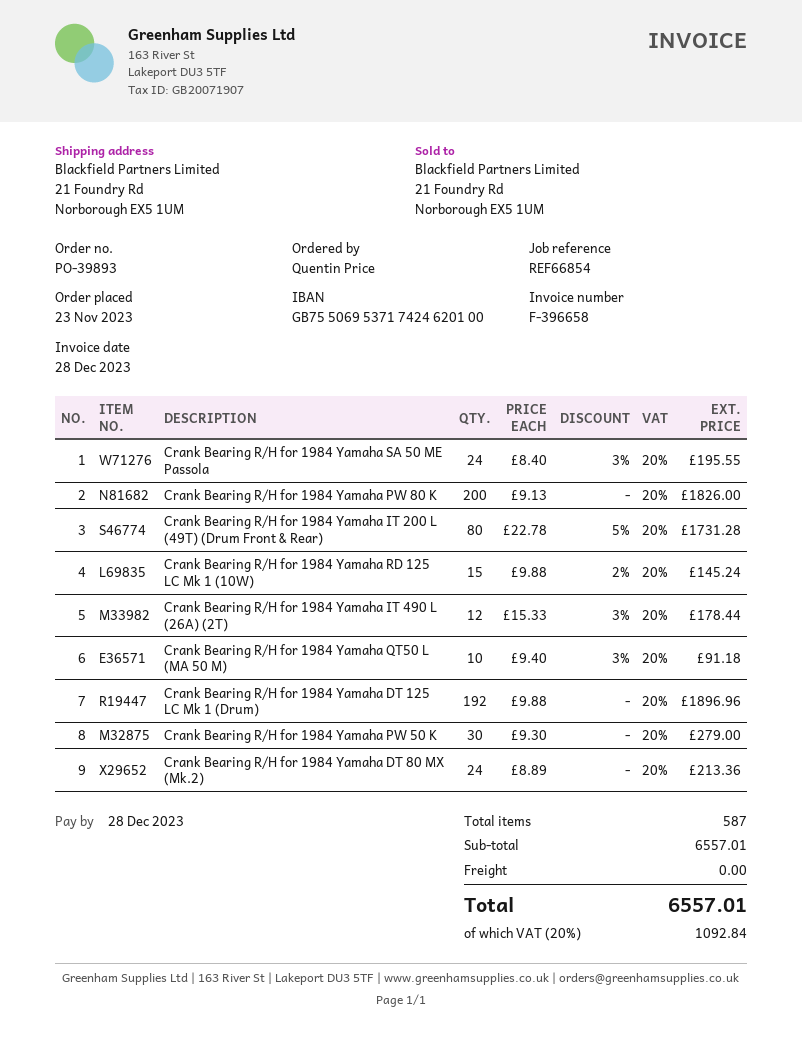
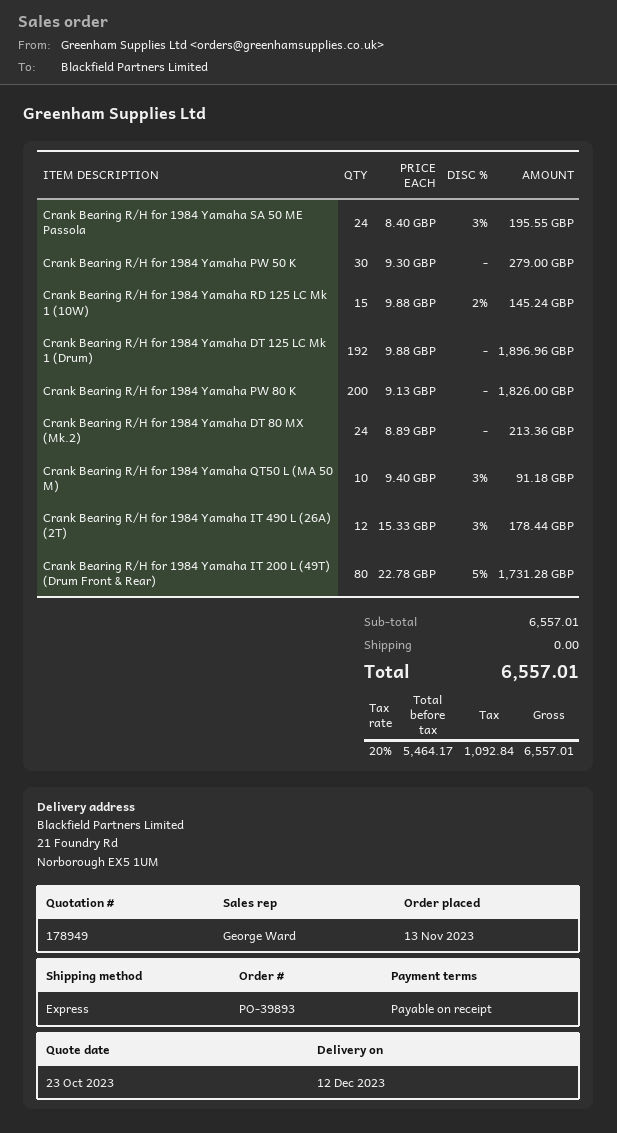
order date: 2023-11-23 -> 2023-11-13

